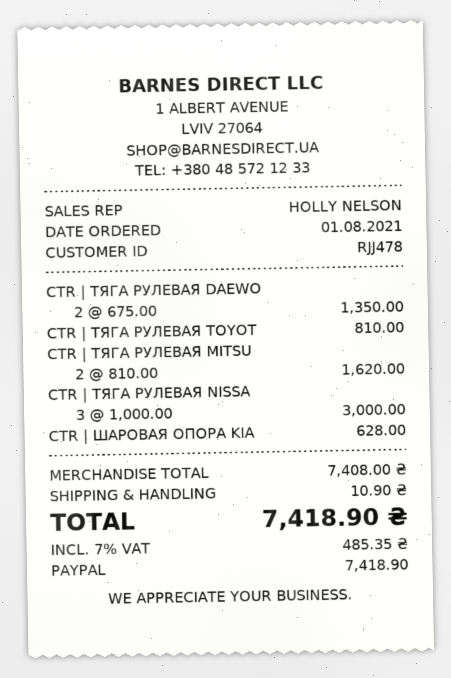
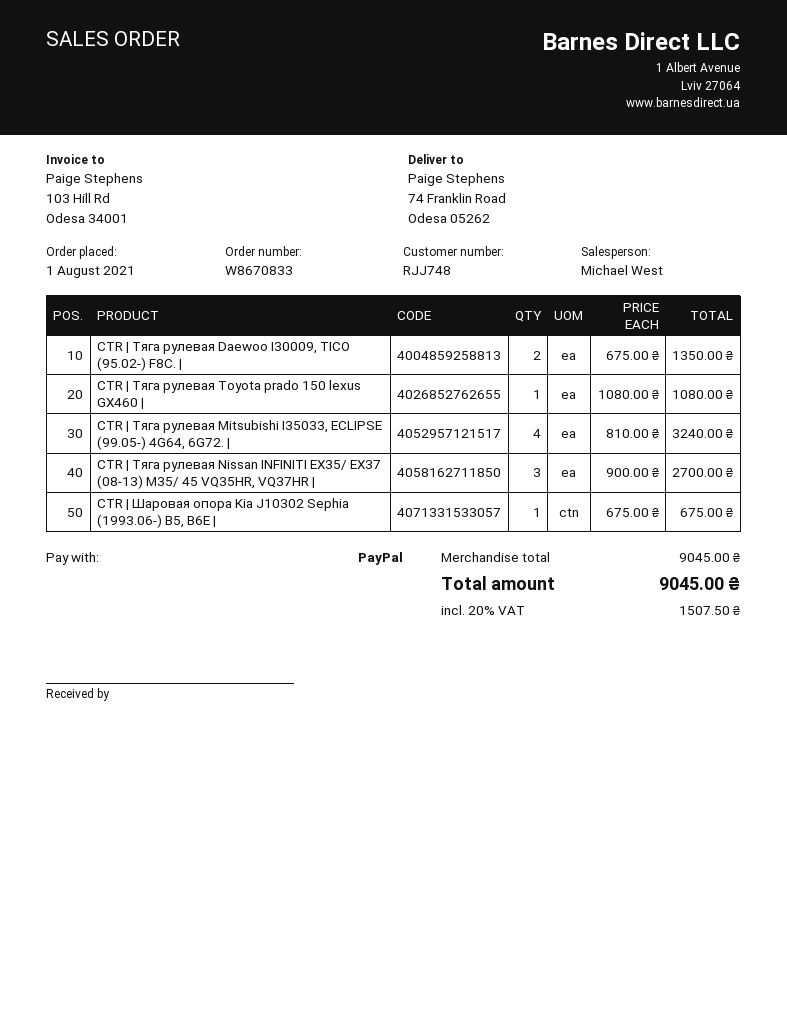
customer number: RJJ478 -> RJJ748
sales rep: HOLLY NELSON -> Michael West
CTR | ТЯГА РУЛЕВАЯ TOYOT: 1 x 810.00 = 810.00 -> 1 x 1080.00 = 1080.00
CTR | ТЯГА РУЛЕВАЯ MITSU: 2 x 810.00 = 1620.00 -> 4 x 810.00 = 3240.00
CTR | ТЯГА РУЛЕВАЯ NISSA: 3 x 1000.00 = 3000.00 -> 3 x 900.00 = 2700.00
CTR | ШАРОВАЯ ОПОРА KIA: 1 x 628.00 = 628.00 -> 1 x 675.00 = 675.00
subtotal: 7408.00 -> 9045.00
shipping: 10.90 -> none
tax: 7% = 485.35 -> 20% = 1507.50
total: 7418.90 -> 9045.00

